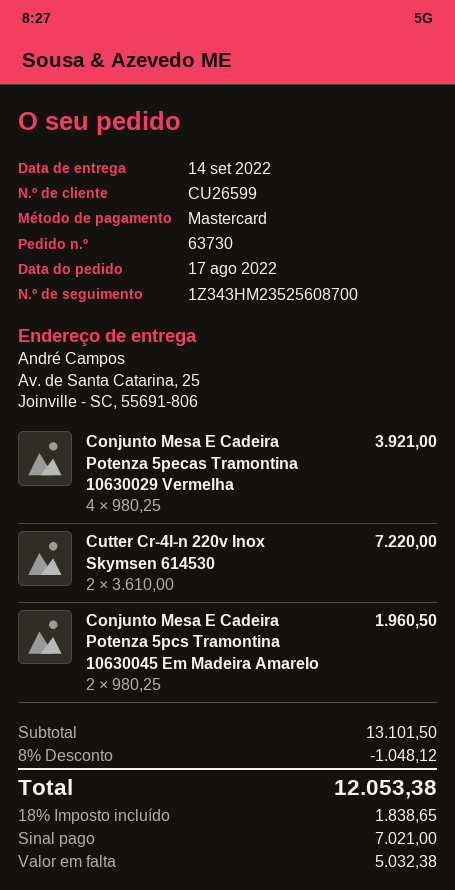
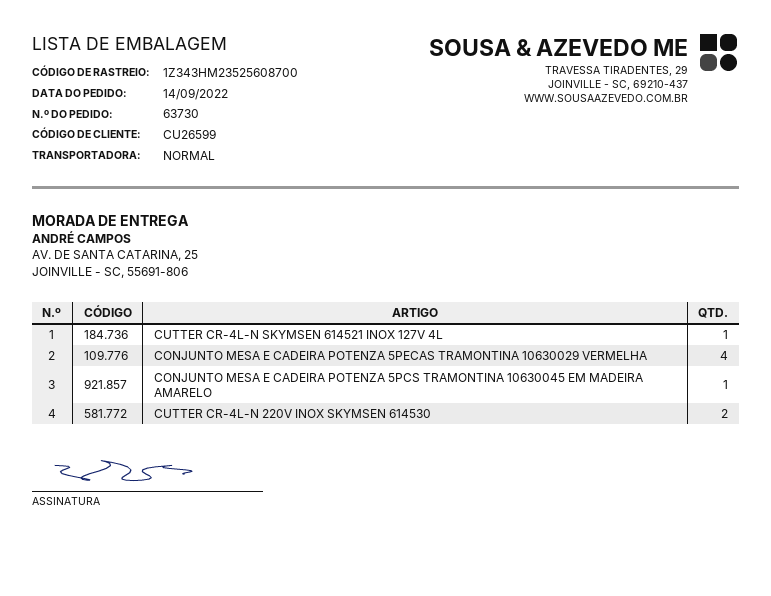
order date: 2022-08-17 -> 2022-09-14
Conjunto Mesa E Cadeira Potenza 5pcs Tramontina 10630045 Em Madeira Amarelo: 2 -> 1
CUTTER CR-4L-N SKYMSEN 614521 INOX 127V 4L: none -> 1

